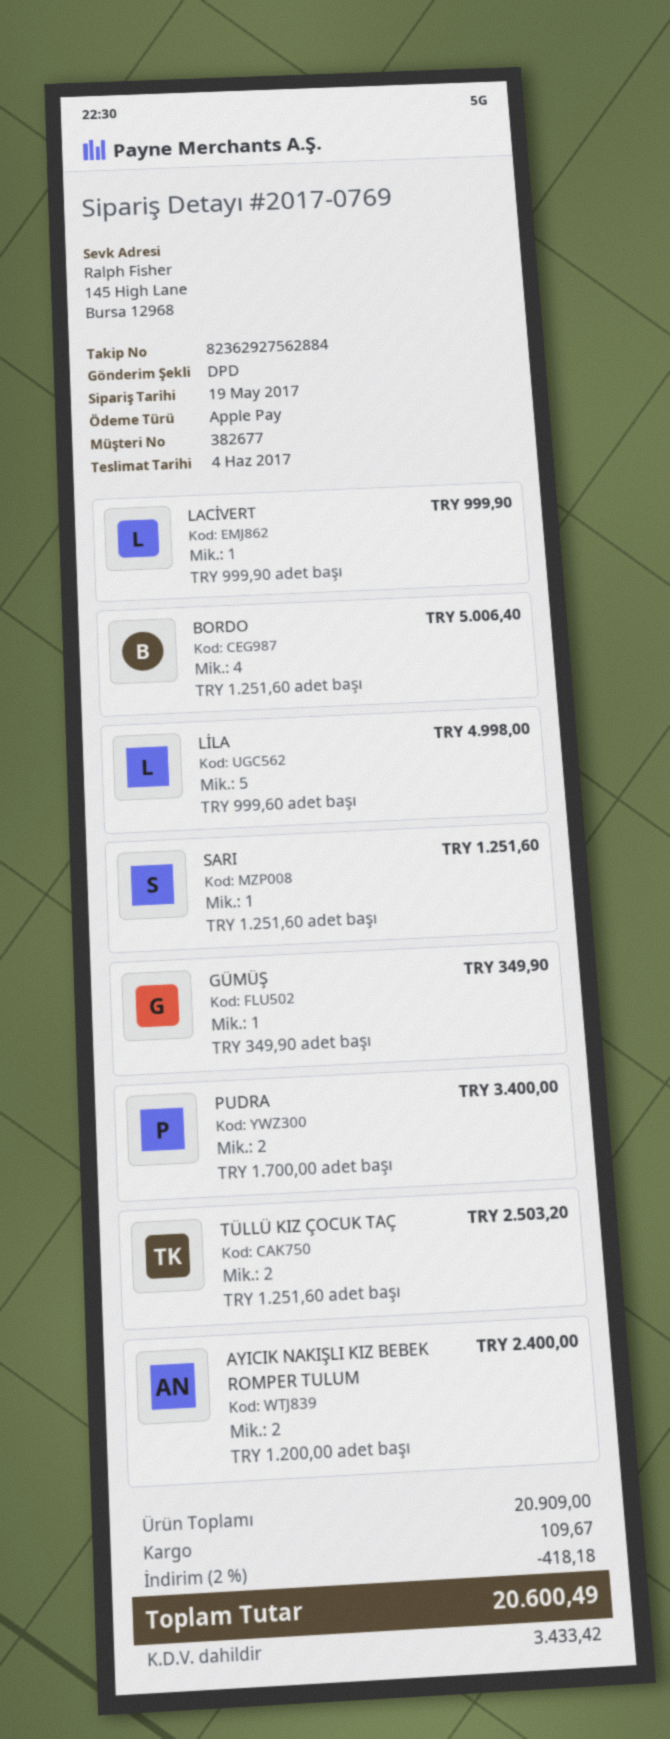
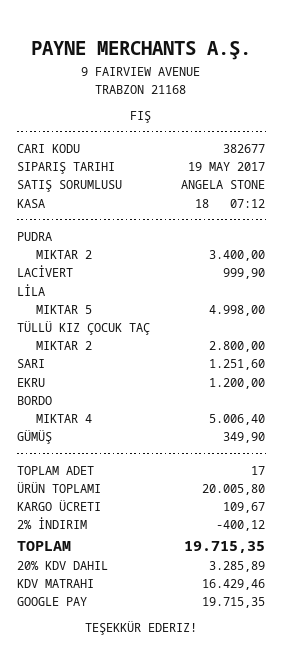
payment method: Apple Pay -> Google Pay
TÜLLÜ KIZ ÇOCUK TAÇ: 2 for 2503.20 -> 2 for 2800.00
AYICIK NAKIŞLI KIZ BEBEK ROMPER TULUM: 2 for 2400.00 -> none
EKRU: none -> 1 for 1200.00
subtotal: 20909.00 -> 20005.80
discount: 2% = 418.18 -> 2% = 400.12
tax: 3433.42 -> 3285.89
total: 20600.49 -> 19715.35

